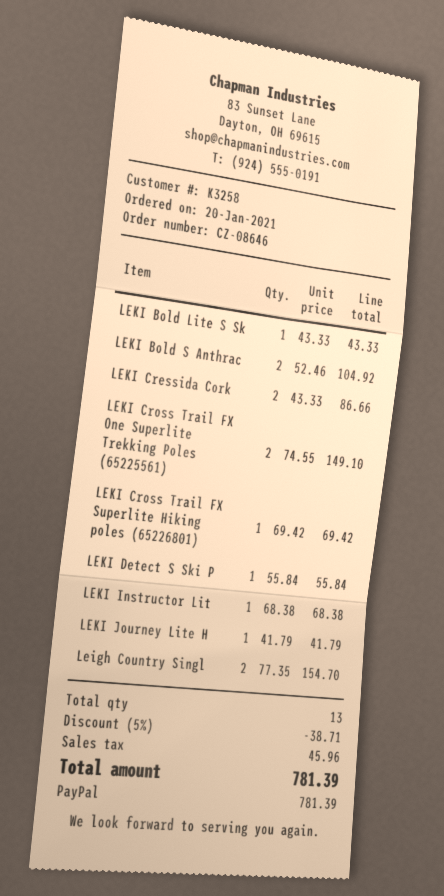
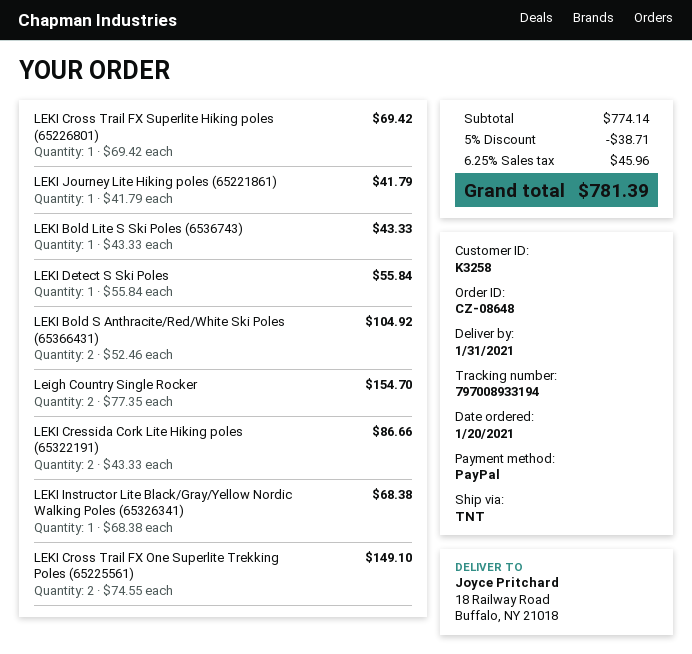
order number: CZ-08646 -> CZ-08648

